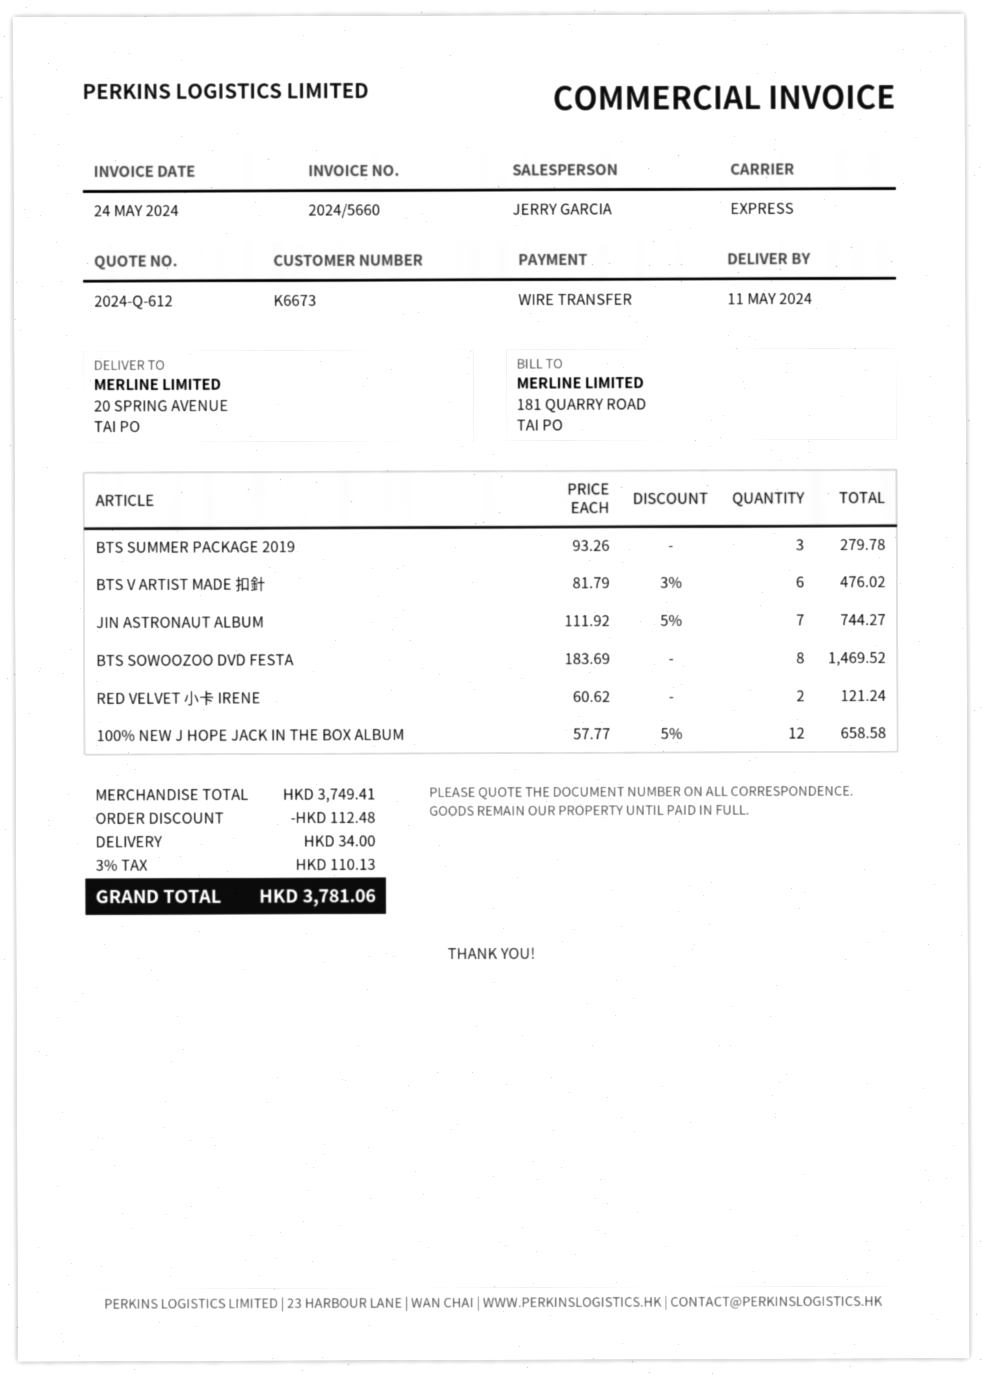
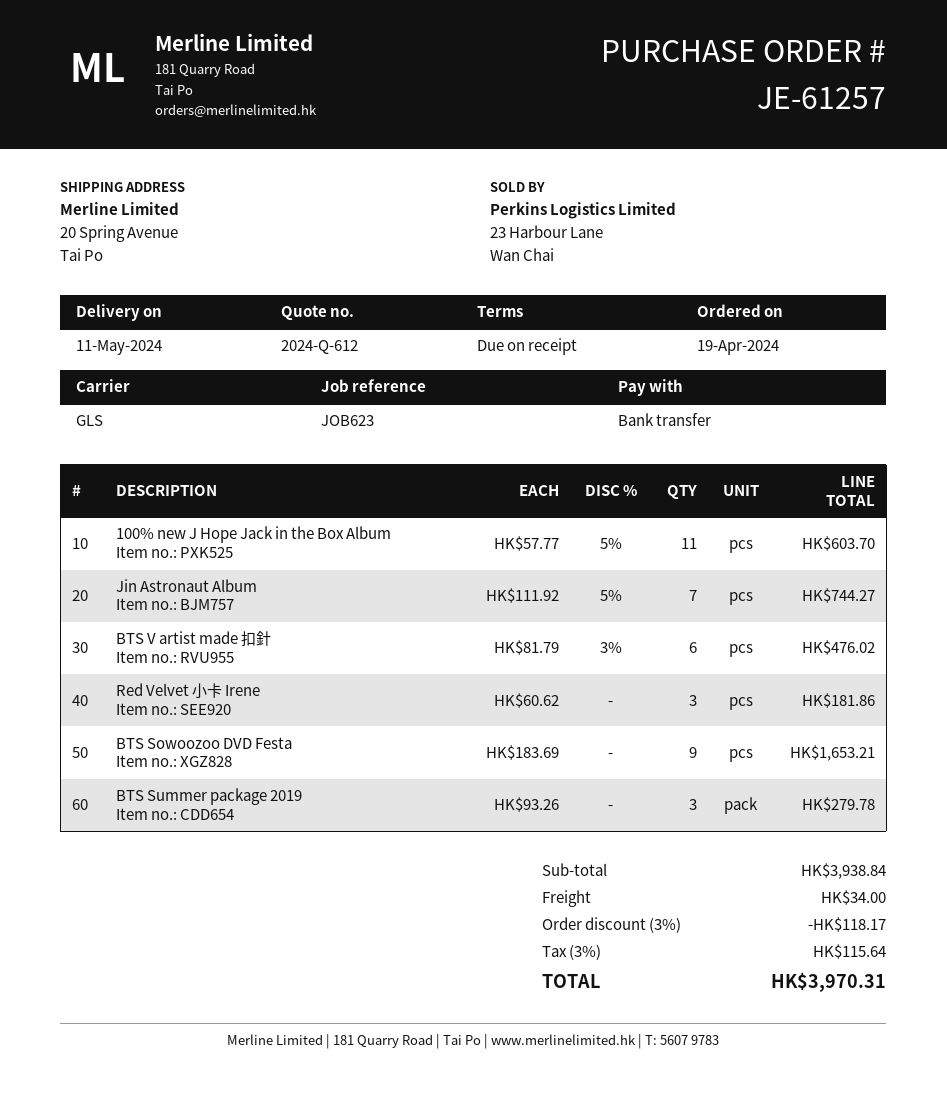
shipping method: express -> GLS
BTS SOWOOZOO DVD FESTA: 8 x 183.69 = 1469.52 -> 9 x 183.69 = 1653.21
RED VELVET 小卡 IRENE: 2 x 60.62 = 121.24 -> 3 x 60.62 = 181.86
100% NEW J HOPE JACK IN THE BOX ALBUM: 12 x 57.77 - 5% = 658.58 -> 11 x 57.77 - 5% = 603.70
subtotal: 3749.41 -> 3938.84
discount: 112.48 -> 118.17
tax: 3% = 110.13 -> 3% = 115.64
total: 3781.06 -> 3970.31

